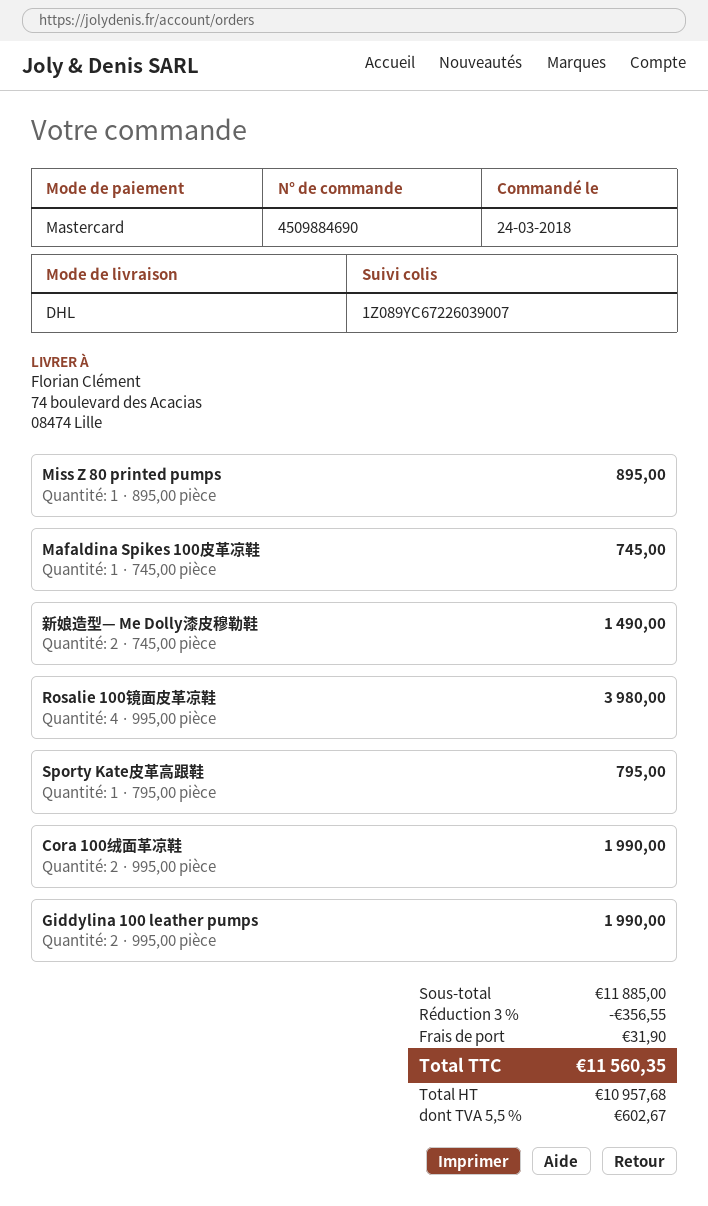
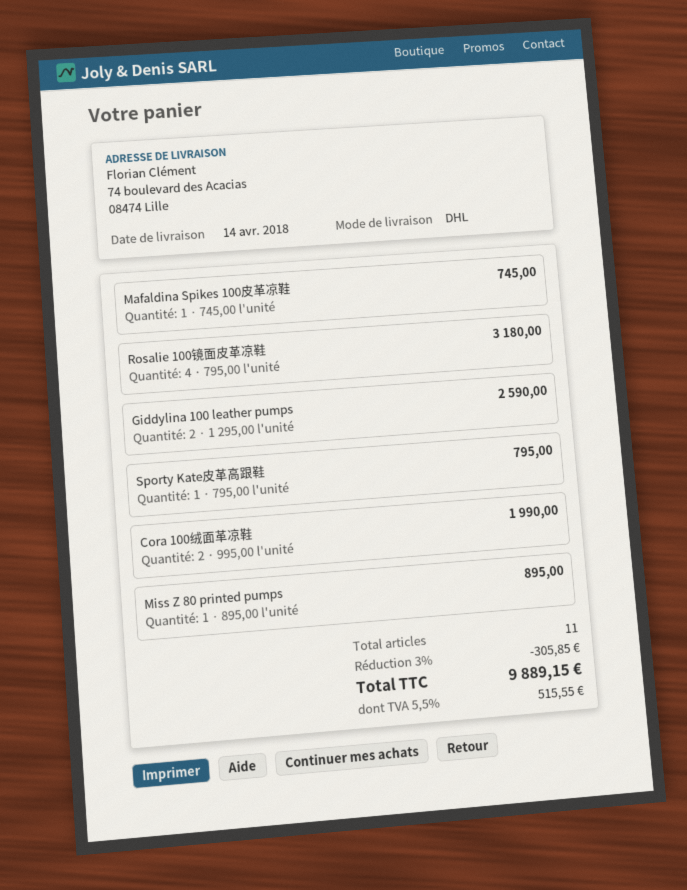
新娘造型— Me Dolly漆皮穆勒鞋: 2 x 745.00 = 1490.00 -> none
Rosalie 100镜面皮革凉鞋: 4 x 995.00 = 3980.00 -> 4 x 795.00 = 3180.00
Giddylina 100 leather pumps: 2 x 995.00 = 1990.00 -> 2 x 1295.00 = 2590.00
discount: 3% = 356.55 -> 3% = 305.85
shipping: 31.90 -> none
tax: 5.5% = 602.67 -> 5.5% = 515.55
total: 11560.35 -> 9889.15

